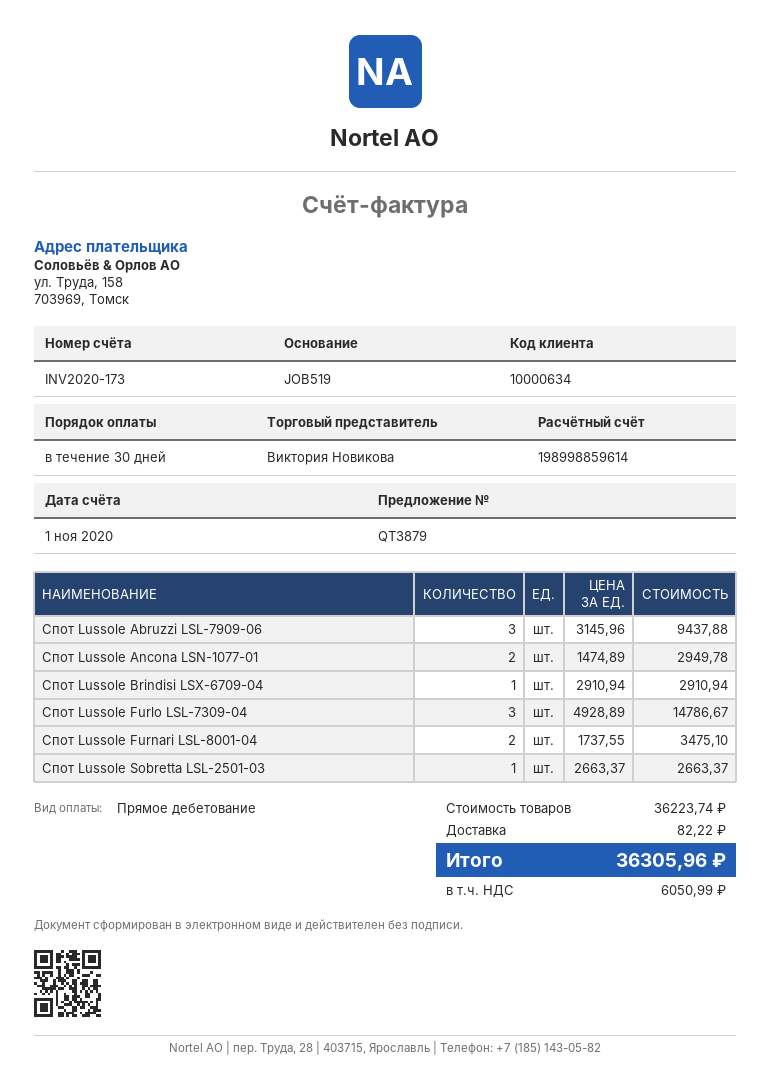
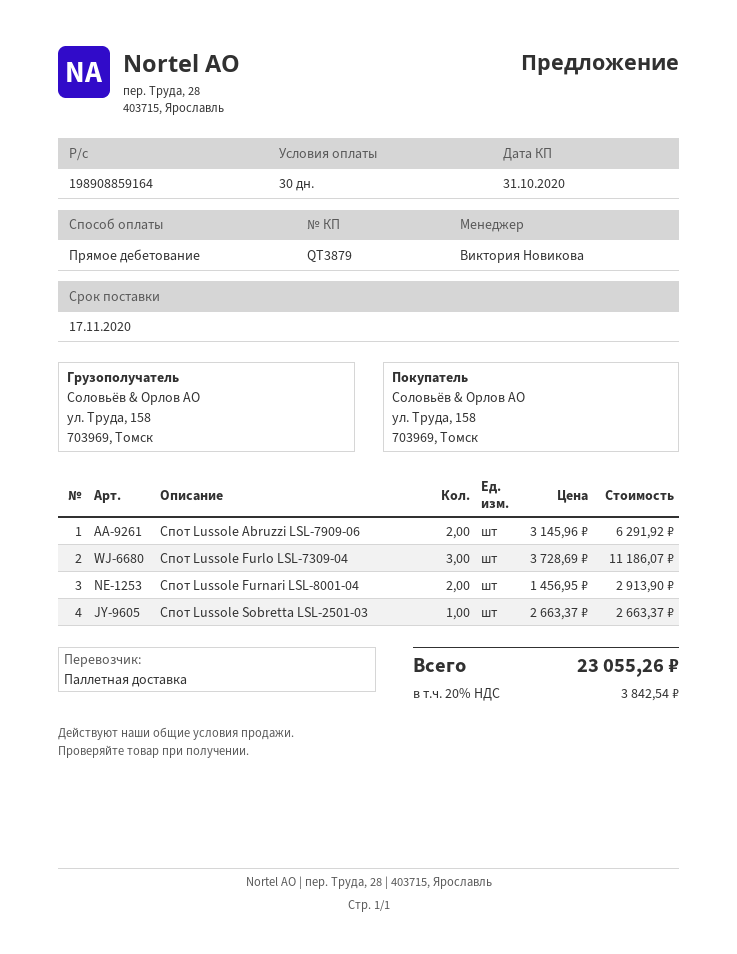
bank account: 198998859614 -> 198908859164
Спот Lussole Abruzzi LSL-7909-06: 3 x 3145.96 = 9437.88 -> 2 x 3145.96 = 6291.92
Спот Lussole Ancona LSN-1077-01: 2 x 1474.89 = 2949.78 -> none
Спот Lussole Brindisi LSX-6709-04: 1 x 2910.94 = 2910.94 -> none
Спот Lussole Furlo LSL-7309-04: 3 x 4928.89 = 14786.67 -> 3 x 3728.69 = 11186.07
Спот Lussole Furnari LSL-8001-04: 2 x 1737.55 = 3475.10 -> 2 x 1456.95 = 2913.90
shipping: 82.22 -> none
tax: 6050.99 -> 3842.54
total: 36305.96 -> 23055.26

